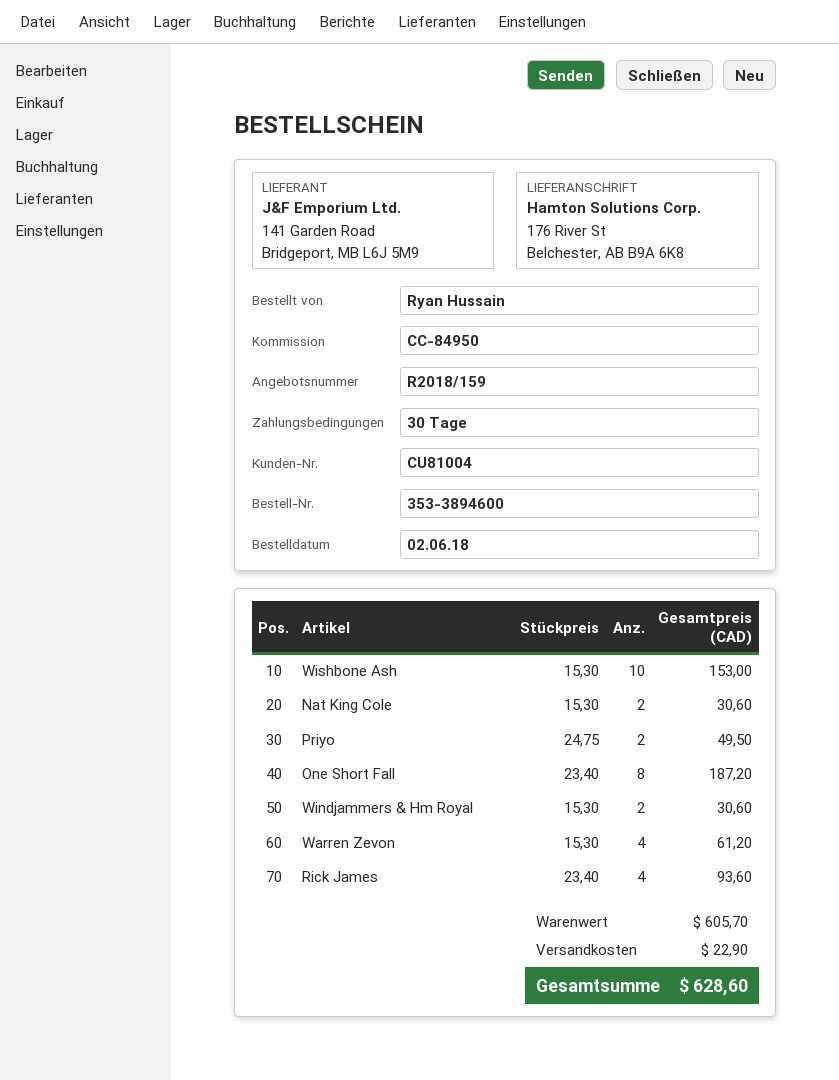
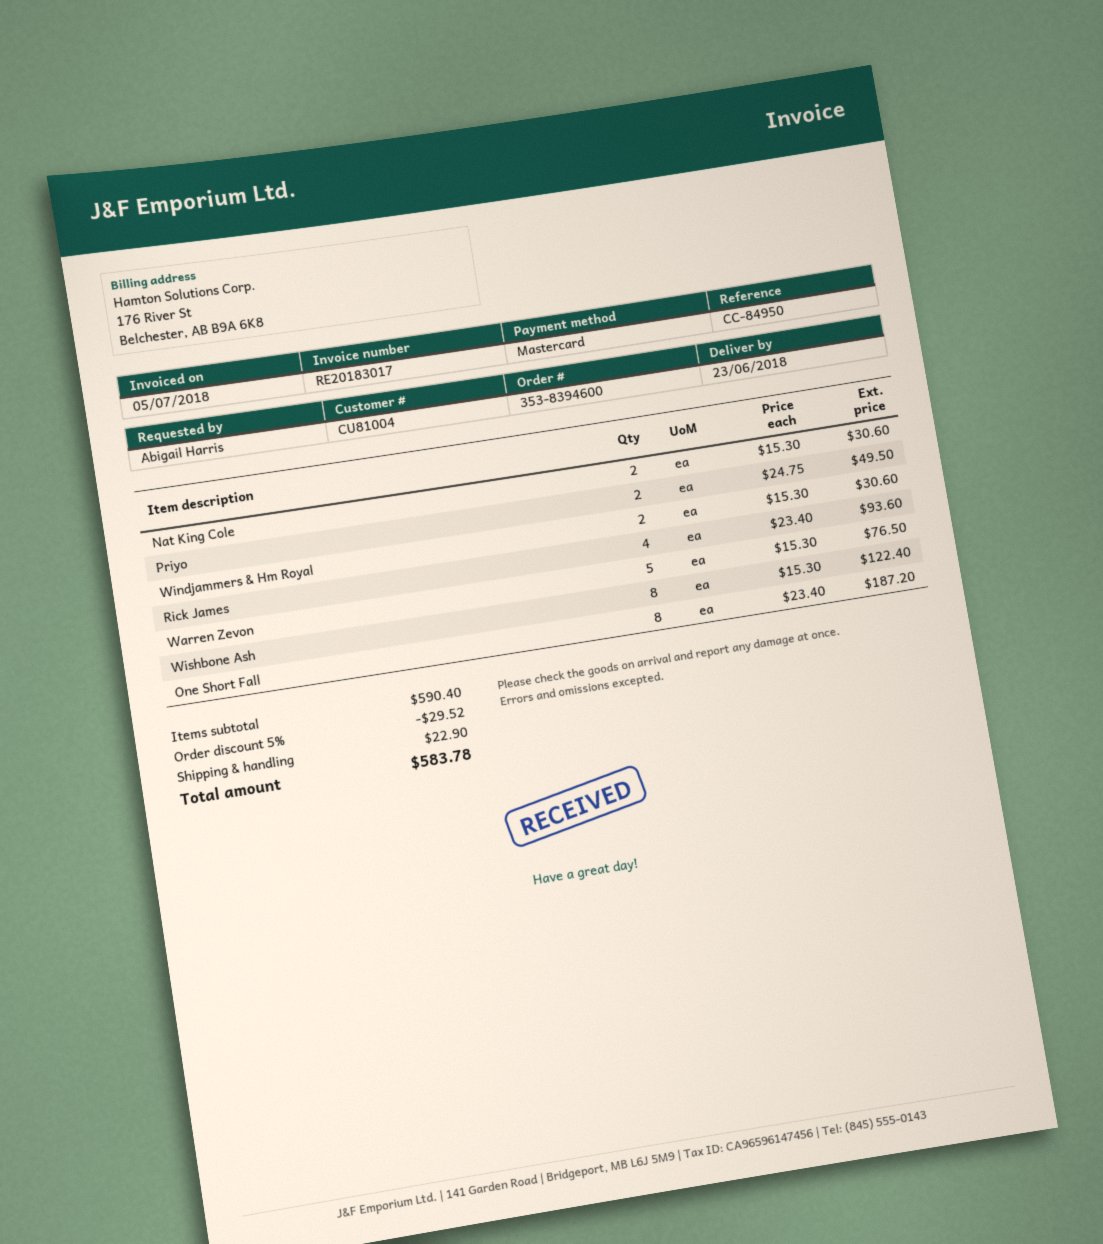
order number: 353-3894600 -> 353-8394600
ordered by: Ryan Hussain -> Abigail Harris
Wishbone Ash: 10 x 15.30 = 153.00 -> 8 x 15.30 = 122.40
Warren Zevon: 4 x 15.30 = 61.20 -> 5 x 15.30 = 76.50
subtotal: 605.70 -> 590.40
discount: none -> 5% = 29.52
total: 628.60 -> 583.78

